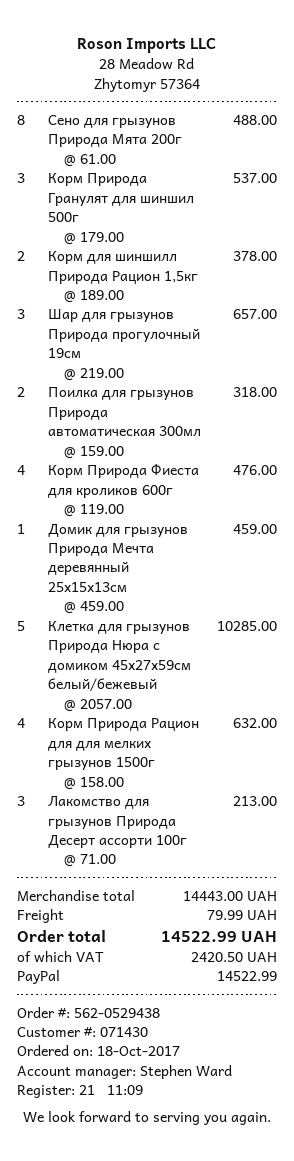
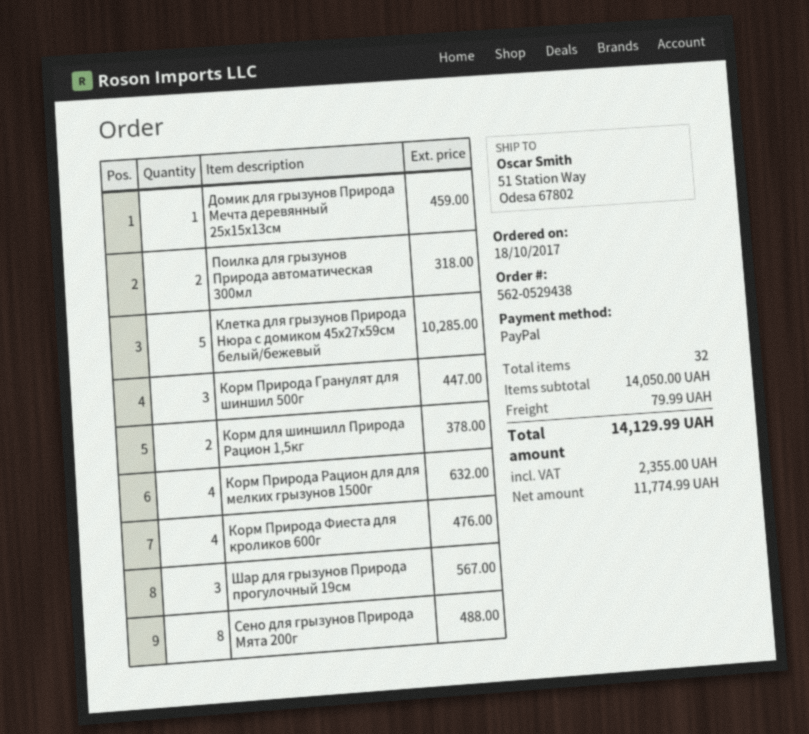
Корм Природа Гранулят для шиншил 500г: 3 for 537.00 -> 3 for 447.00
Шар для грызунов Природа прогулочный 19см: 3 for 657.00 -> 3 for 567.00
Лакомство для грызунов Природа Десерт ассорти 100г: 3 for 213.00 -> none
subtotal: 14443.00 -> 14050.00
tax: 2420.50 -> 2355.00
total: 14522.99 -> 14129.99

